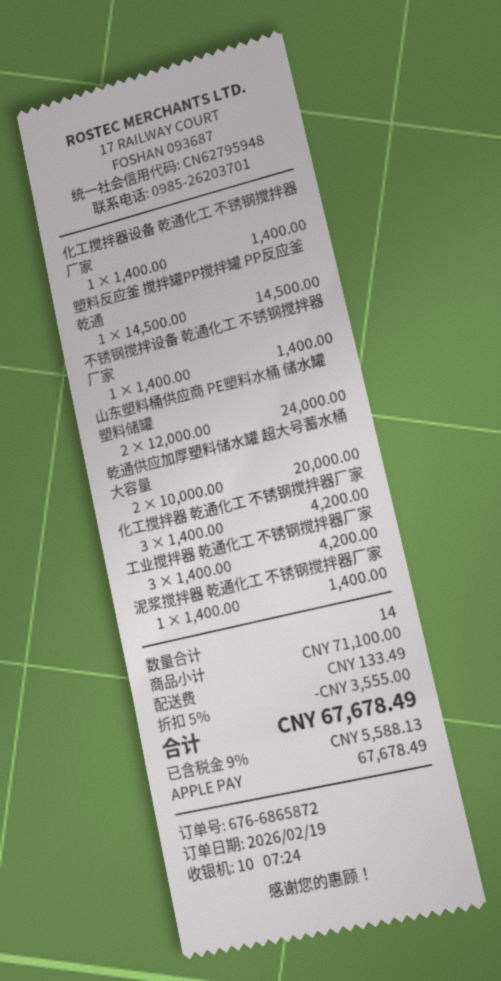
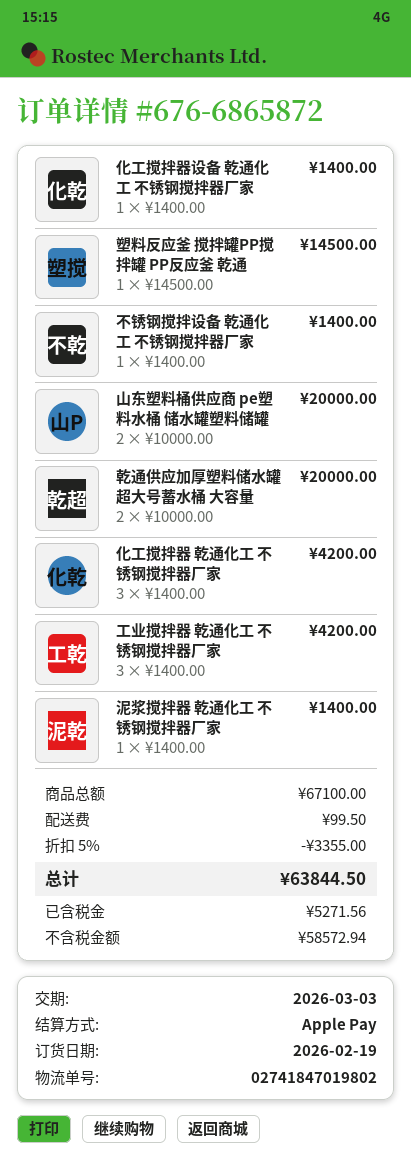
山东塑料桶供应商 PE塑料水桶 储水罐塑料储罐: 2 x 12000.00 = 24000.00 -> 2 x 10000.00 = 20000.00
subtotal: 71100.00 -> 67100.00
discount: 5% = 3555.00 -> 5% = 3355.00
shipping: 133.49 -> 99.50
tax: 5588.13 -> 5271.56
total: 67678.49 -> 63844.50

